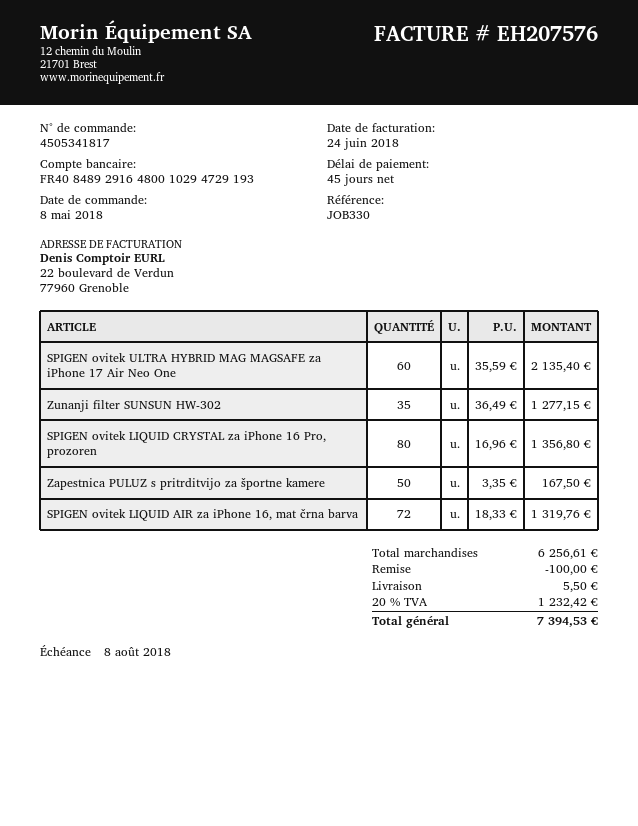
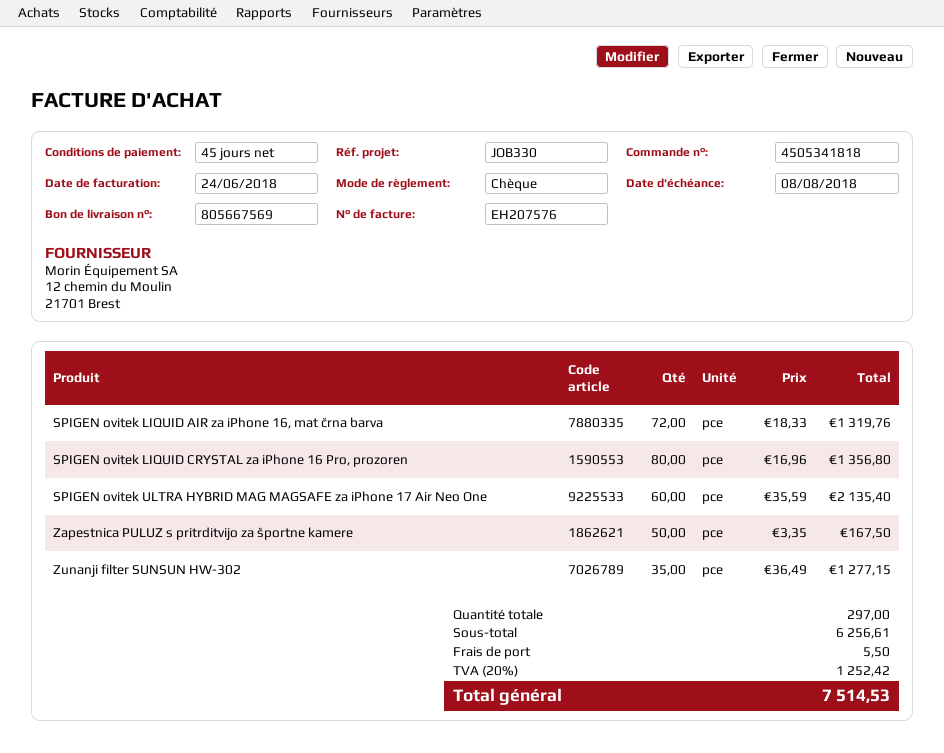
order number: 4505341817 -> 4505341818
discount: 100.00 -> none
tax: 20% = 1232.42 -> 20% = 1252.42
total: 7394.53 -> 7514.53

